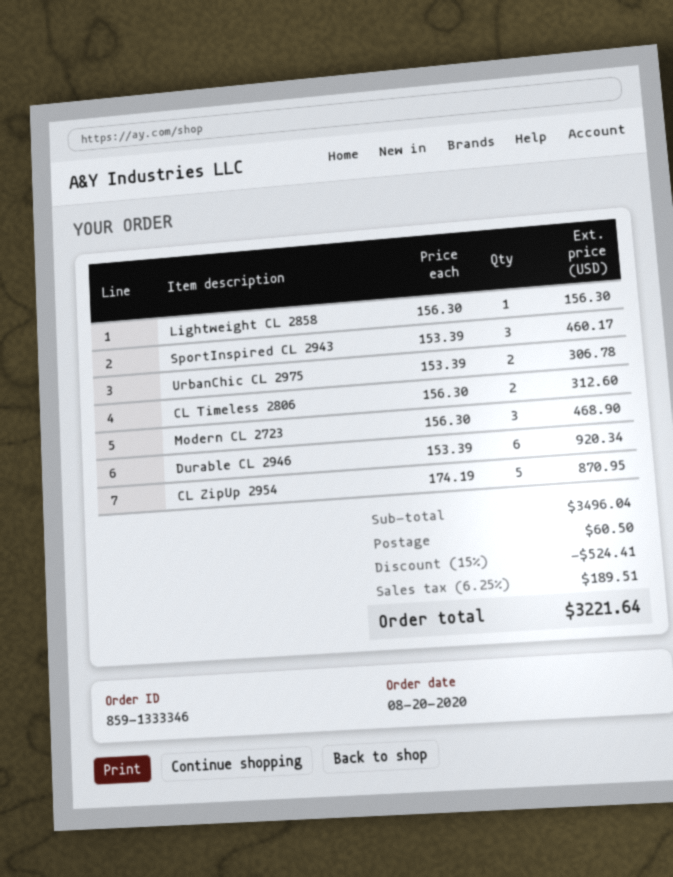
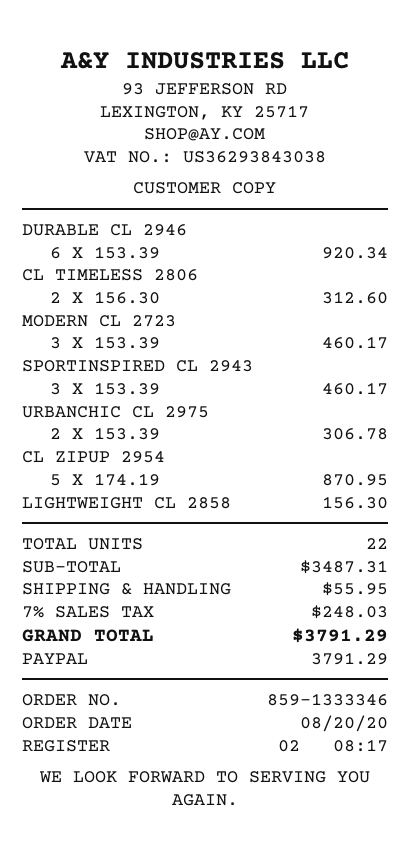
Modern CL 2723: 3 x 156.30 = 468.90 -> 3 x 153.39 = 460.17
subtotal: 3496.04 -> 3487.31
discount: 15% = 524.41 -> none
shipping: 60.50 -> 55.95
tax: 6.25% = 189.51 -> 7% = 248.03
total: 3221.64 -> 3791.29

